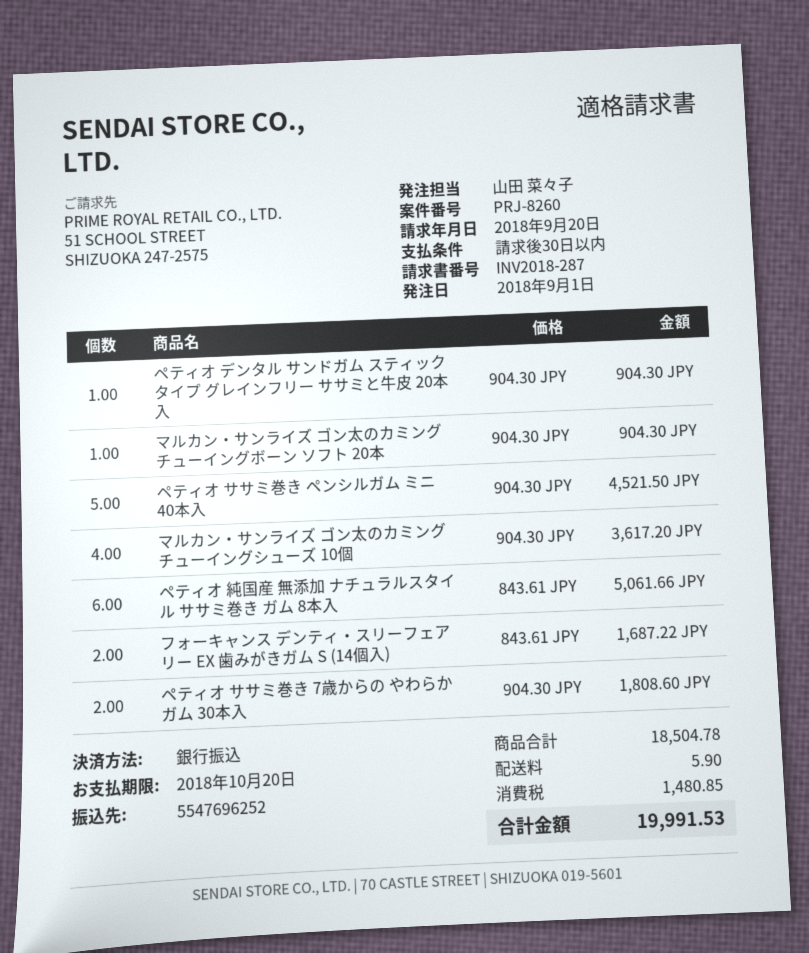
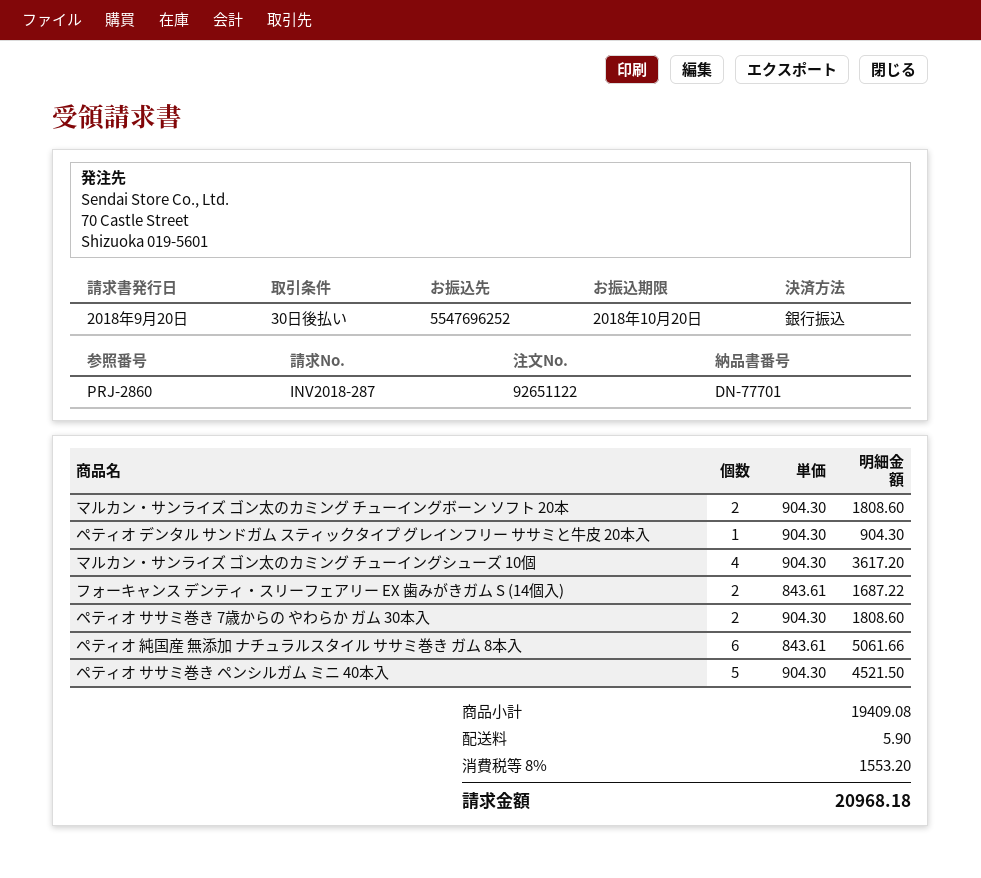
reference: PRJ-8260 -> PRJ-2860
マルカン・サンライズ ゴン太のカミング チューイングボーン ソフト 20本: 1 x 904.30 = 904.30 -> 2 x 904.30 = 1808.60
subtotal: 18504.78 -> 19409.08
tax: 1480.85 -> 1553.20
total: 19991.53 -> 20968.18

